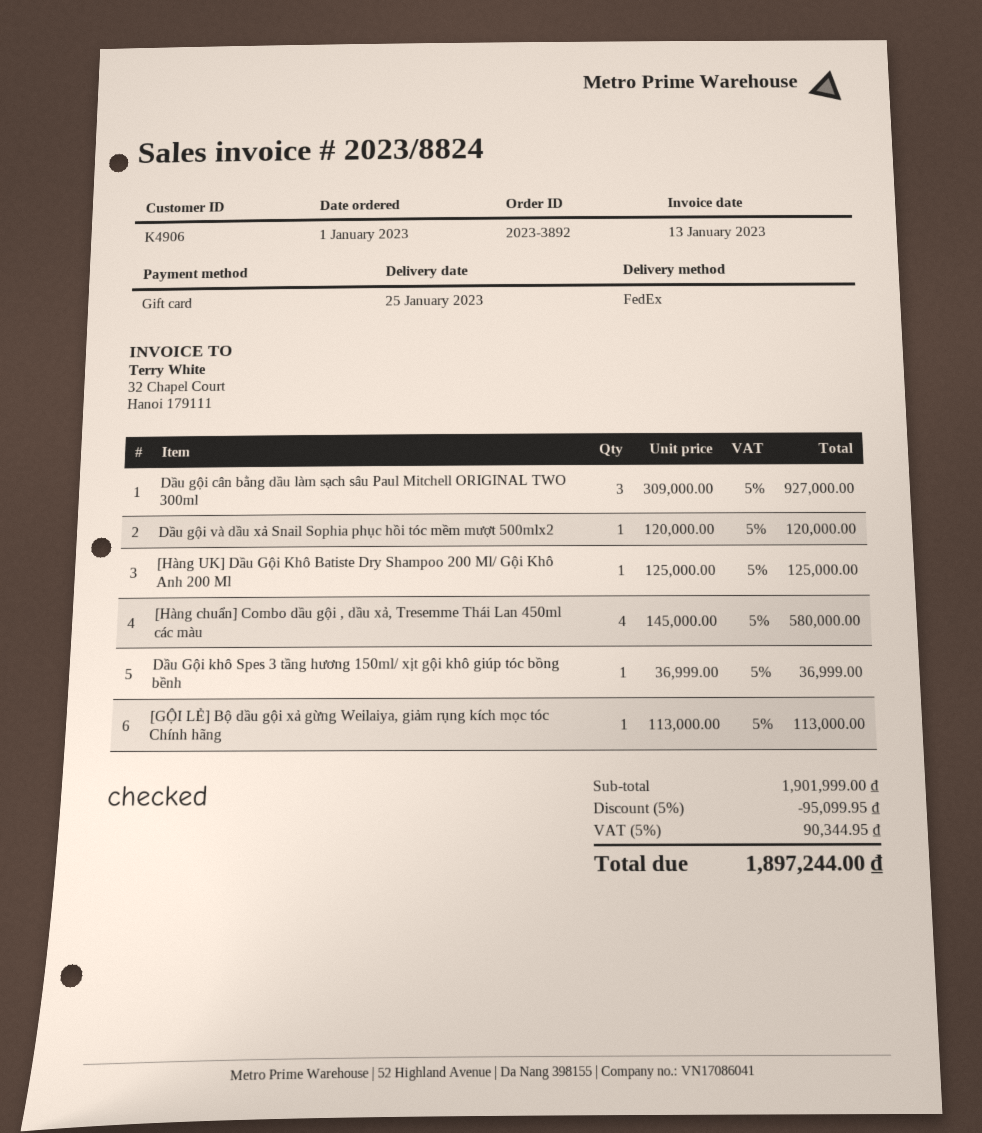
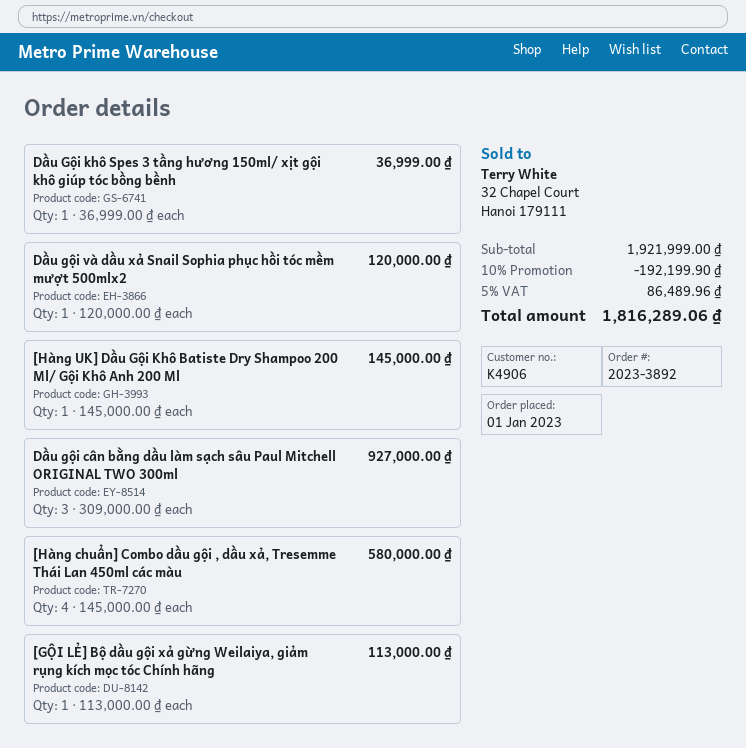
[Hàng UK] Dầu Gội Khô Batiste Dry Shampoo 200 Ml/ Gội Khô Anh 200 Ml: 1 x 125000.00 = 125000.00 -> 1 x 145000.00 = 145000.00
subtotal: 1901999.00 -> 1921999.00
discount: 5% = 95099.95 -> 10% = 192199.90
tax: 5% = 90344.95 -> 5% = 86489.96
total: 1897244.00 -> 1816289.06

